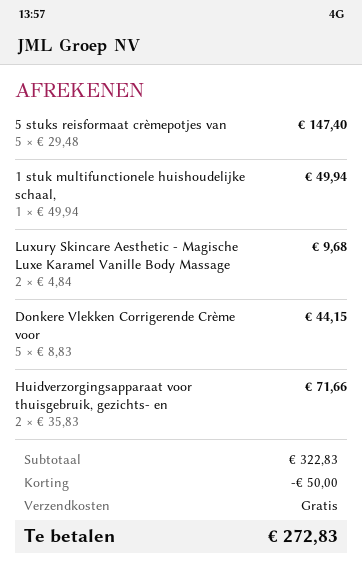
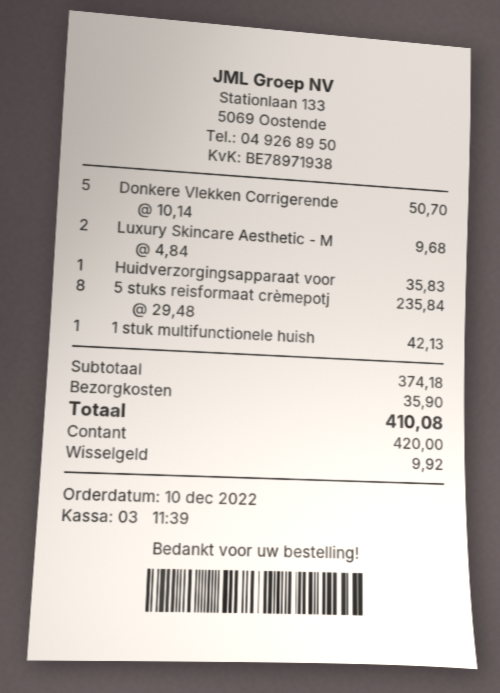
5 stuks reisformaat crèmepotjes van: 5 x 29.48 = 147.40 -> 8 x 29.48 = 235.84
1 stuk multifunctionele huishoudelijke schaal,: 1 x 49.94 = 49.94 -> 1 x 42.13 = 42.13
Donkere Vlekken Corrigerende Crème voor: 5 x 8.83 = 44.15 -> 5 x 10.14 = 50.70
Huidverzorgingsapparaat voor thuisgebruik, gezichts- en: 2 x 35.83 = 71.66 -> 1 x 35.83 = 35.83
subtotal: 322.83 -> 374.18
discount: 50.00 -> none
shipping: 0.00 -> 35.90
total: 272.83 -> 410.08

